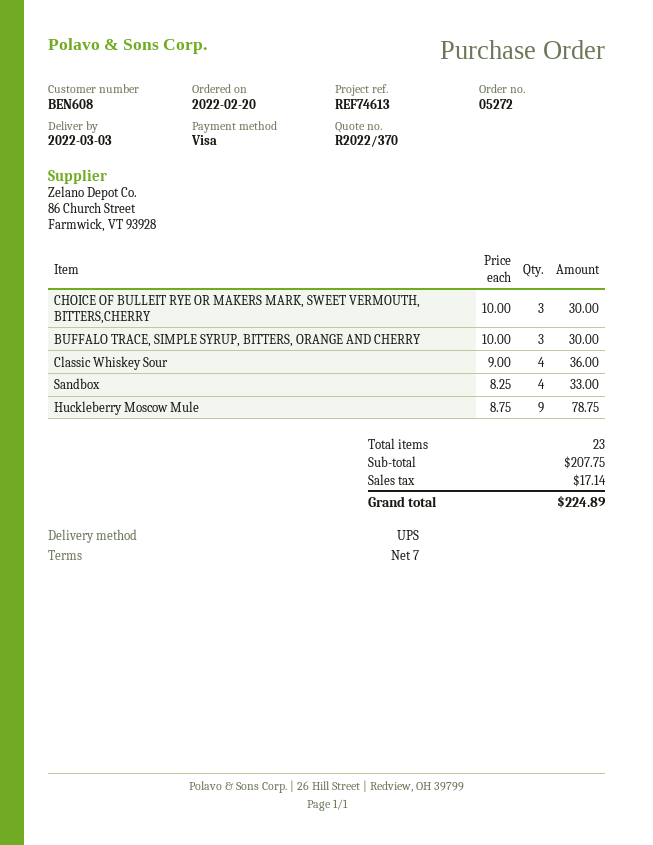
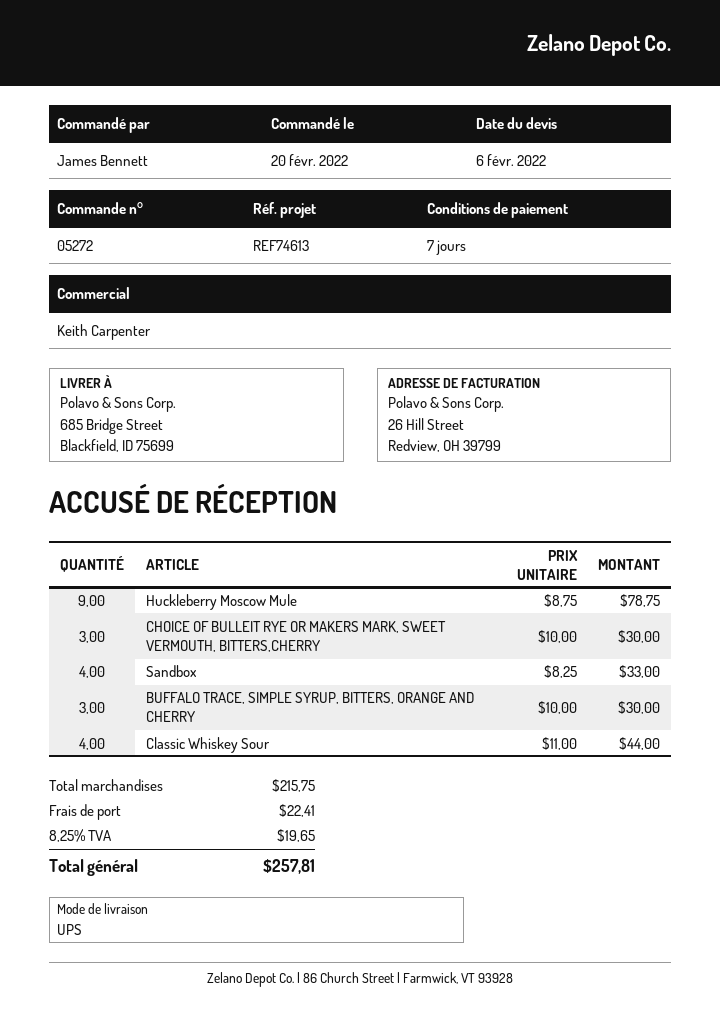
Classic Whiskey Sour: 4 x 9.00 = 36.00 -> 4 x 11.00 = 44.00
subtotal: 207.75 -> 215.75
shipping: none -> 22.41
tax: 17.14 -> 19.65
total: 224.89 -> 257.81

